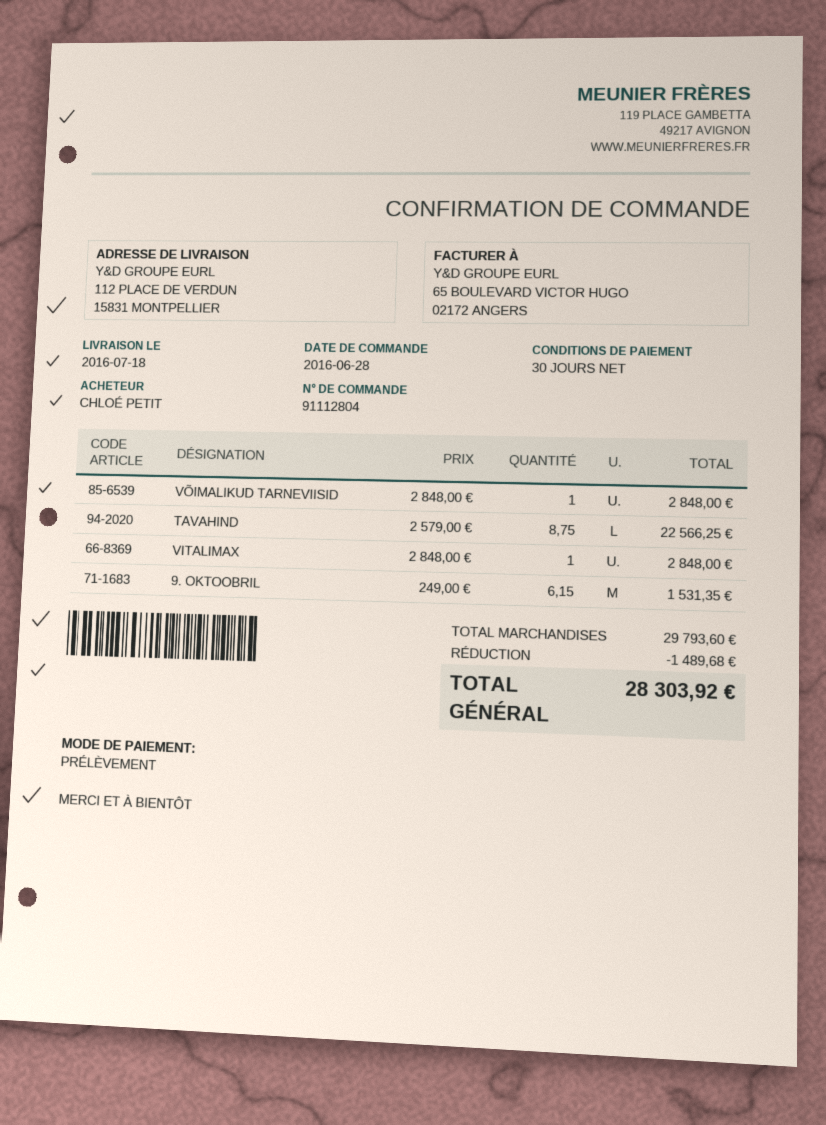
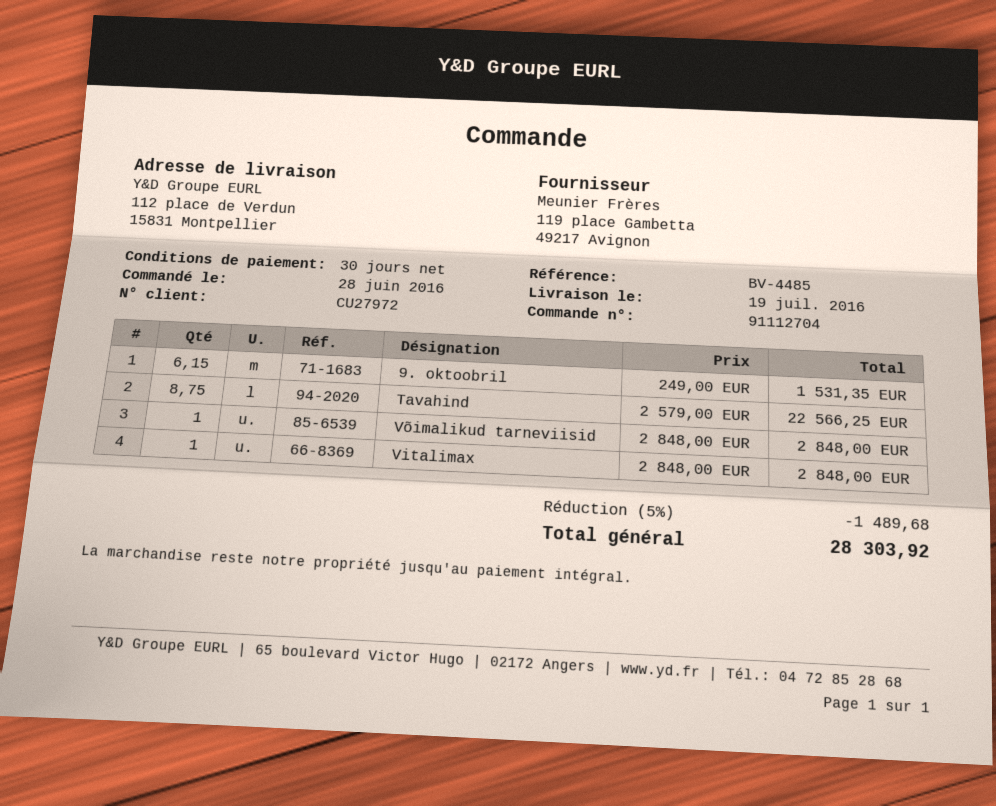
order number: 91112804 -> 91112704
delivery date: 2016-07-18 -> 2016-07-19

